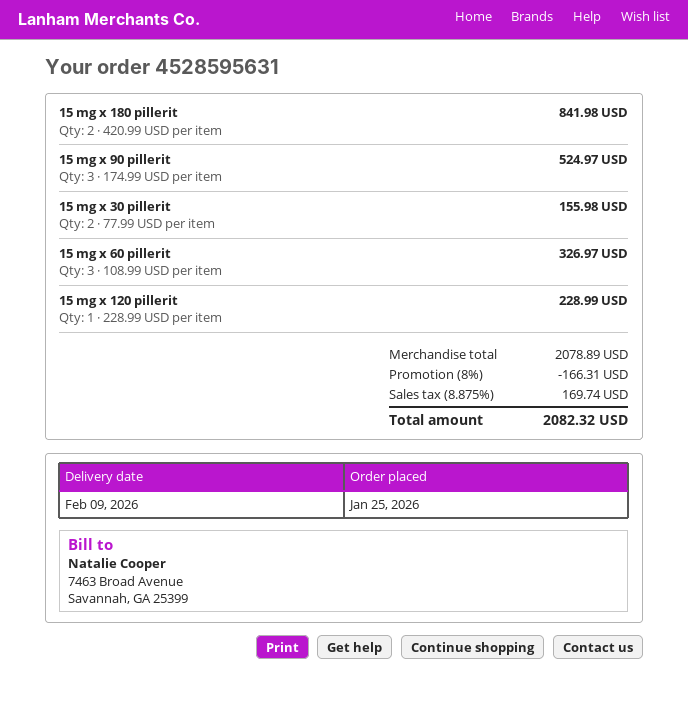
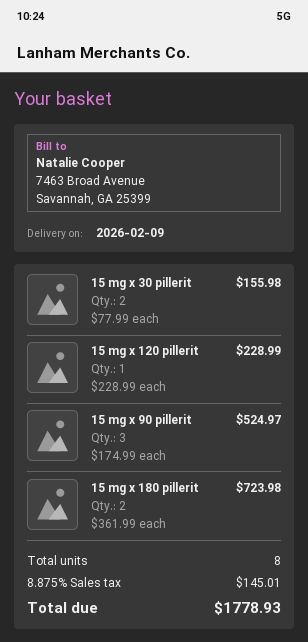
15 mg x 180 pillerit: 2 x 420.99 = 841.98 -> 2 x 361.99 = 723.98
15 mg x 60 pillerit: 3 x 108.99 = 326.97 -> none
discount: 8% = 166.31 -> none
tax: 8.875% = 169.74 -> 8.875% = 145.01
total: 2082.32 -> 1778.93

